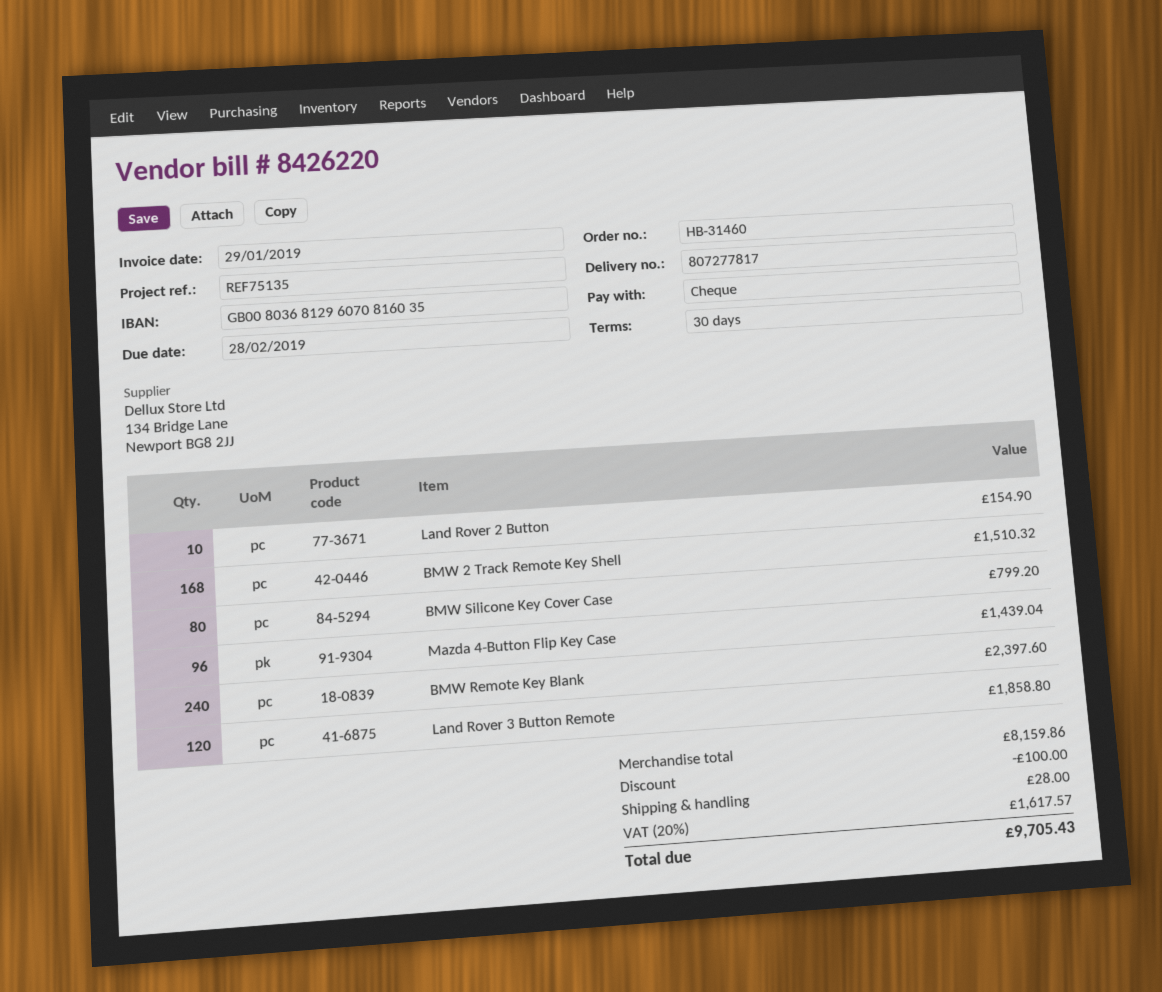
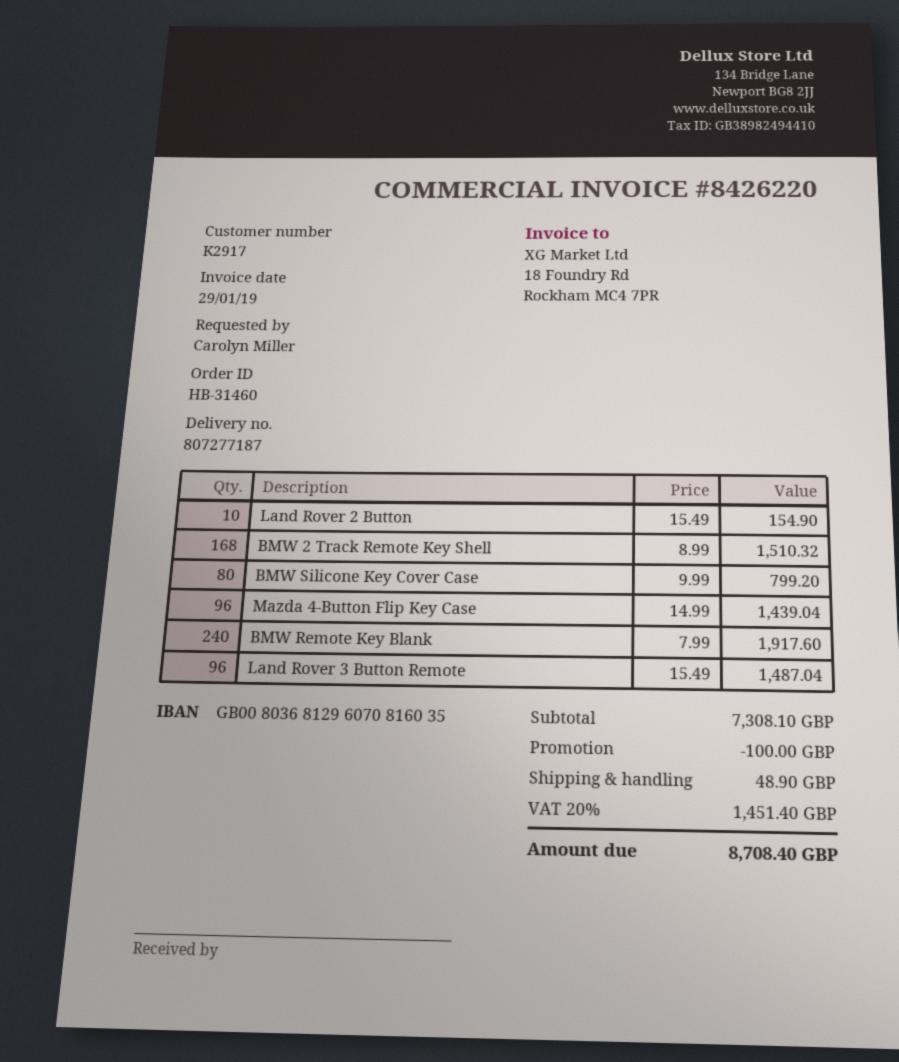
delivery note number: 807277817 -> 807277187
BMW Remote Key Blank: 240 for 2397.60 -> 240 for 1917.60
Land Rover 3 Button Remote: 120 for 1858.80 -> 96 for 1487.04
subtotal: 8159.86 -> 7308.10
shipping: 28.00 -> 48.90
tax: 20% = 1617.57 -> 20% = 1451.40
total: 9705.43 -> 8708.40

